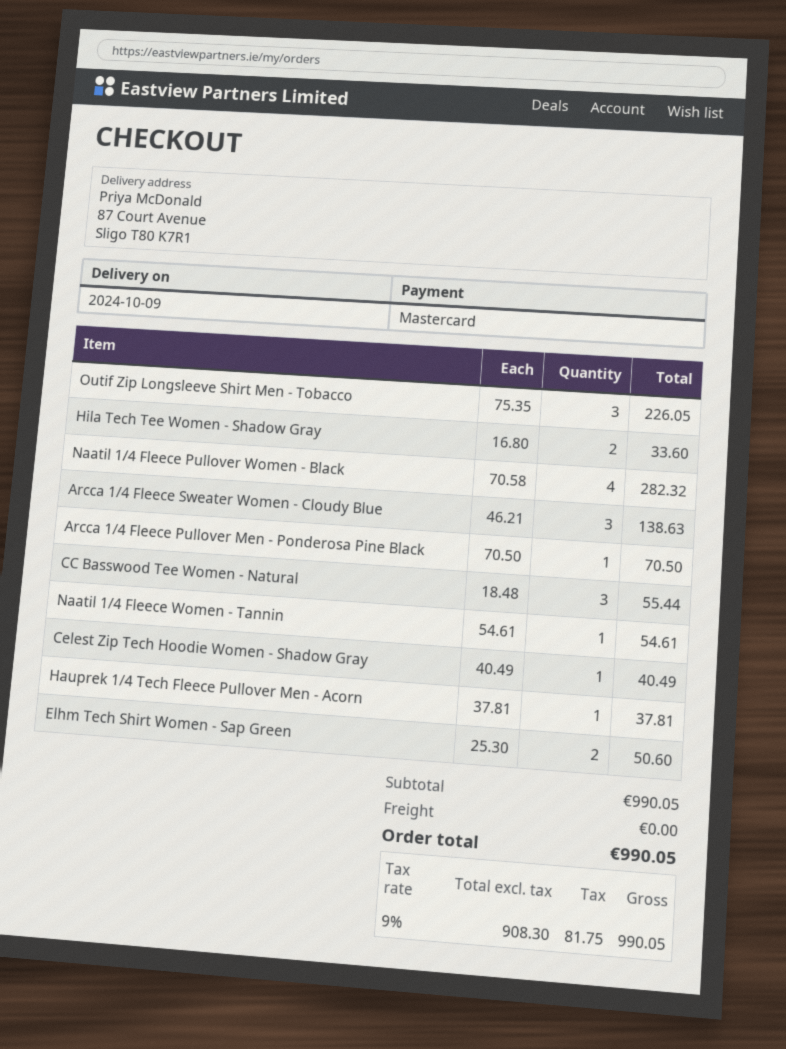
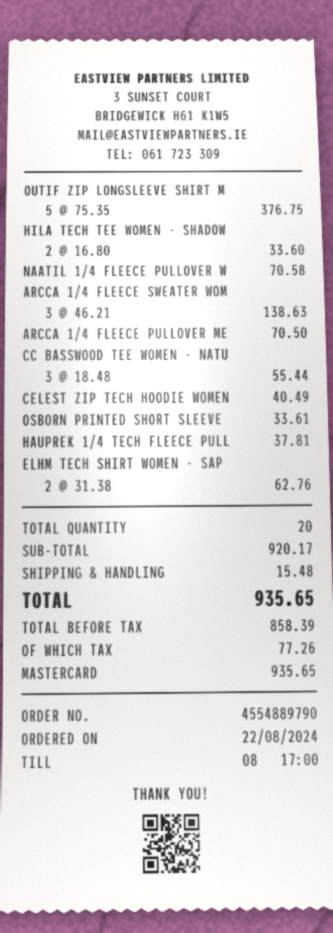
Outif Zip Longsleeve Shirt Men - Tobacco: 3 x 75.35 = 226.05 -> 5 x 75.35 = 376.75
Naatil 1/4 Fleece Pullover Women - Black: 4 x 70.58 = 282.32 -> 1 x 70.58 = 70.58
Naatil 1/4 Fleece Women - Tannin: 1 x 54.61 = 54.61 -> none
Elhm Tech Shirt Women - Sap Green: 2 x 25.30 = 50.60 -> 2 x 31.38 = 62.76
OSBORN PRINTED SHORT SLEEVE: none -> 1 x 33.61 = 33.61
subtotal: 990.05 -> 920.17
shipping: 0.00 -> 15.48
net: 908.30 -> 858.39
tax: 81.75 -> 77.26
total: 990.05 -> 935.65

